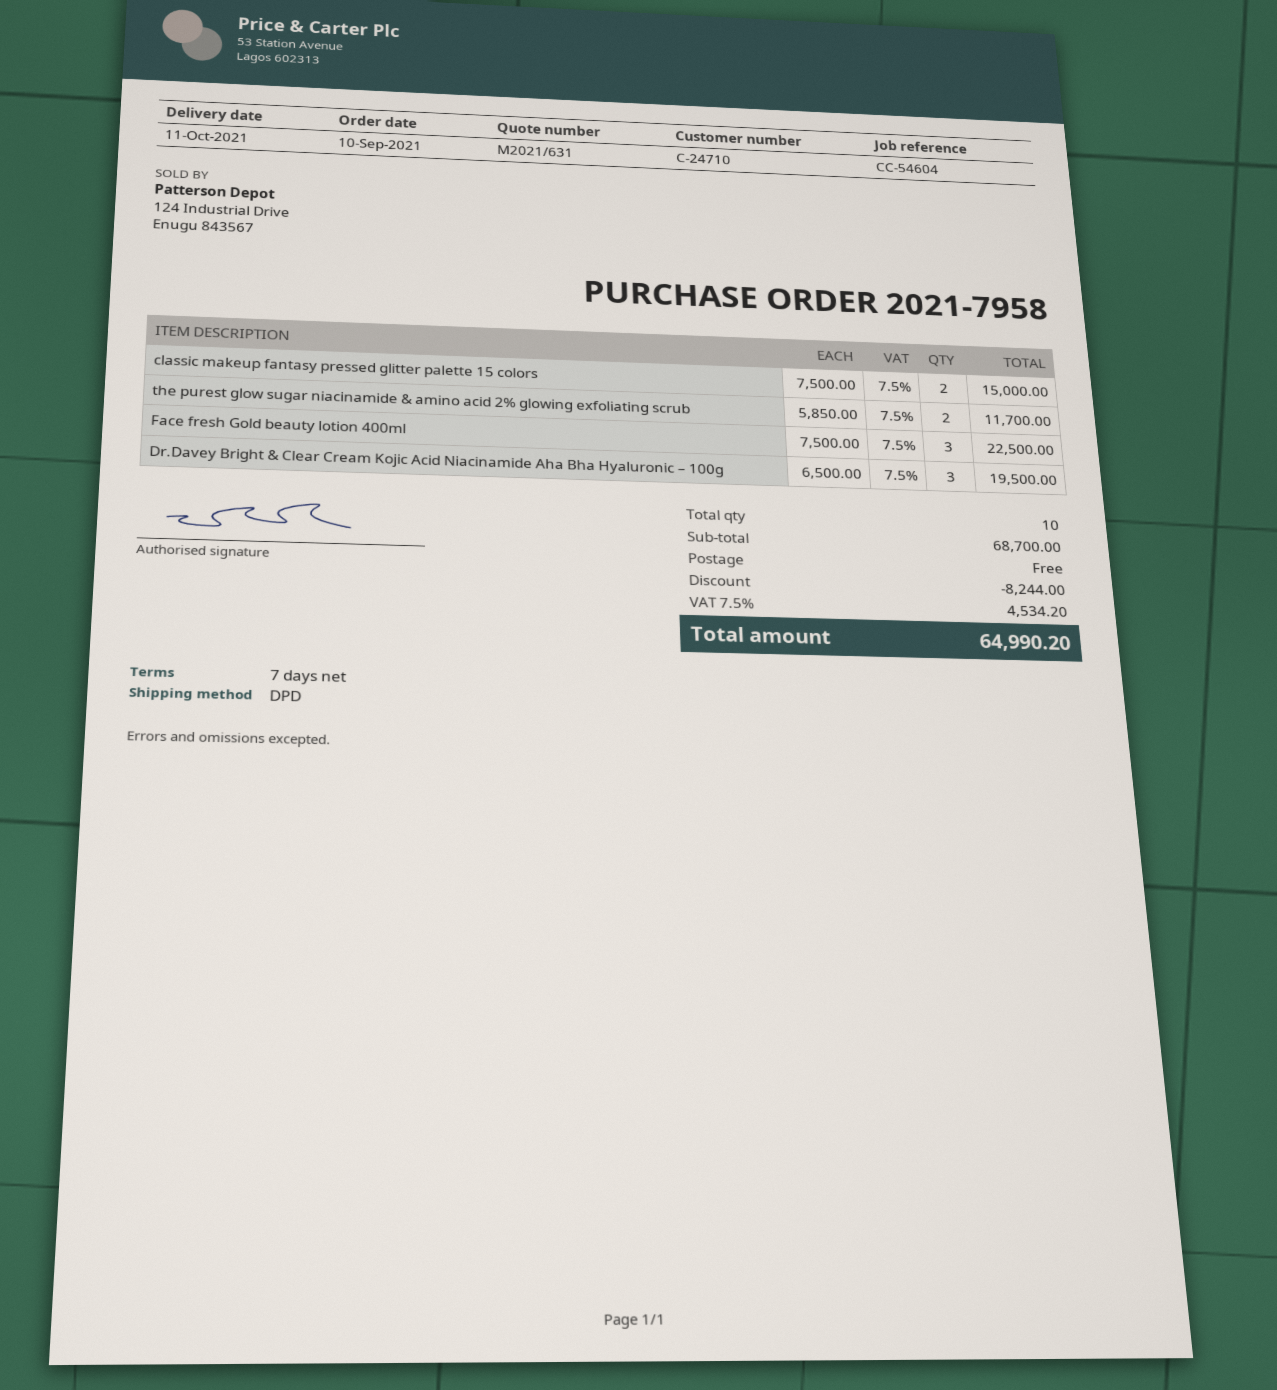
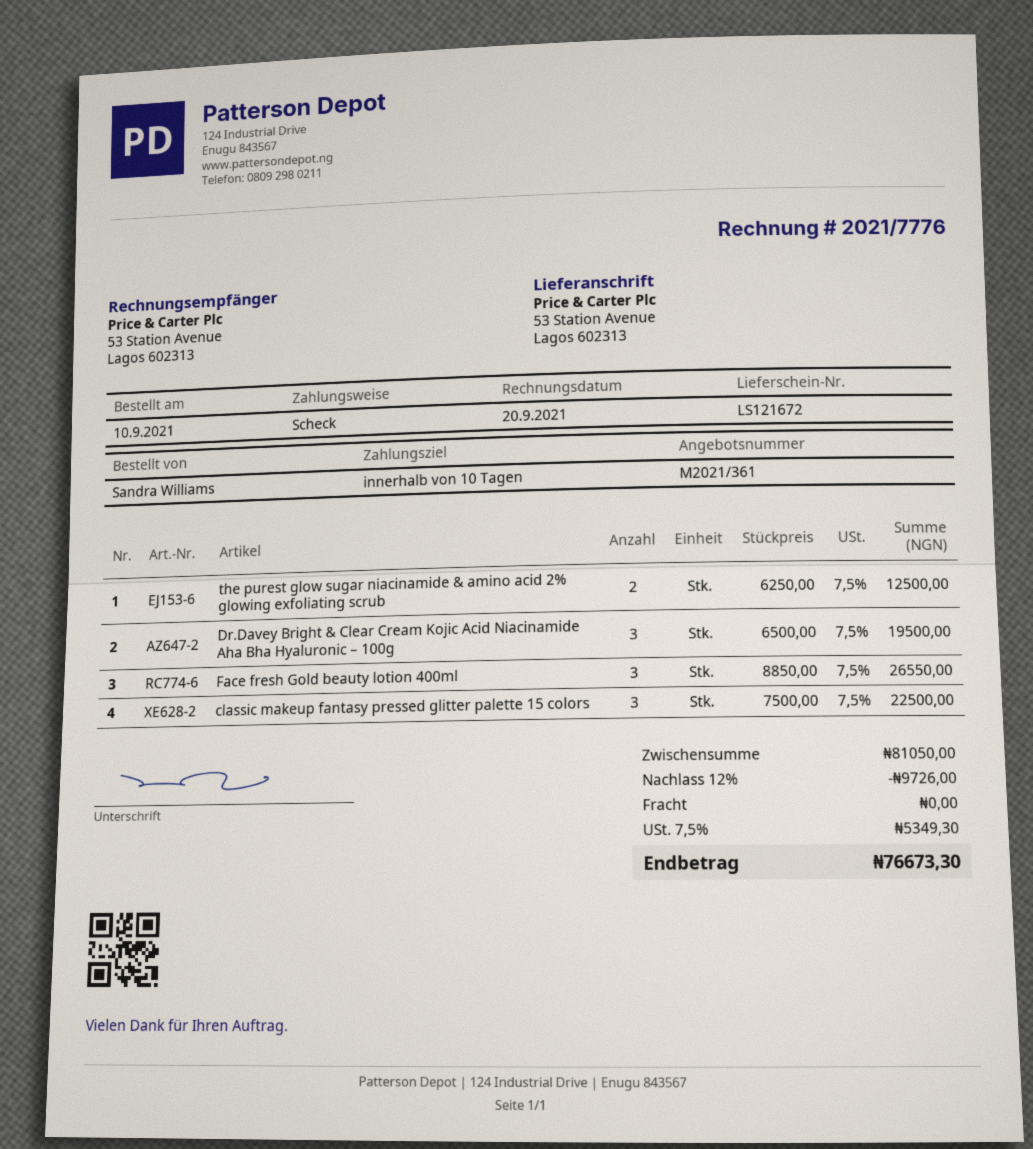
quote number: M2021/631 -> M2021/361
payment terms: 7 days -> 10 days
classic makeup fantasy pressed glitter palette 15 colors: 2 x 7500.00 = 15000.00 -> 3 x 7500.00 = 22500.00
the purest glow sugar niacinamide & amino acid 2% glowing exfoliating scrub: 2 x 5850.00 = 11700.00 -> 2 x 6250.00 = 12500.00
Face fresh Gold beauty lotion 400ml: 3 x 7500.00 = 22500.00 -> 3 x 8850.00 = 26550.00
subtotal: 68700.00 -> 81050.00
discount: 8244.00 -> 9726.00
tax: 7.5% = 4534.20 -> 7.5% = 5349.30
total: 64990.20 -> 76673.30

